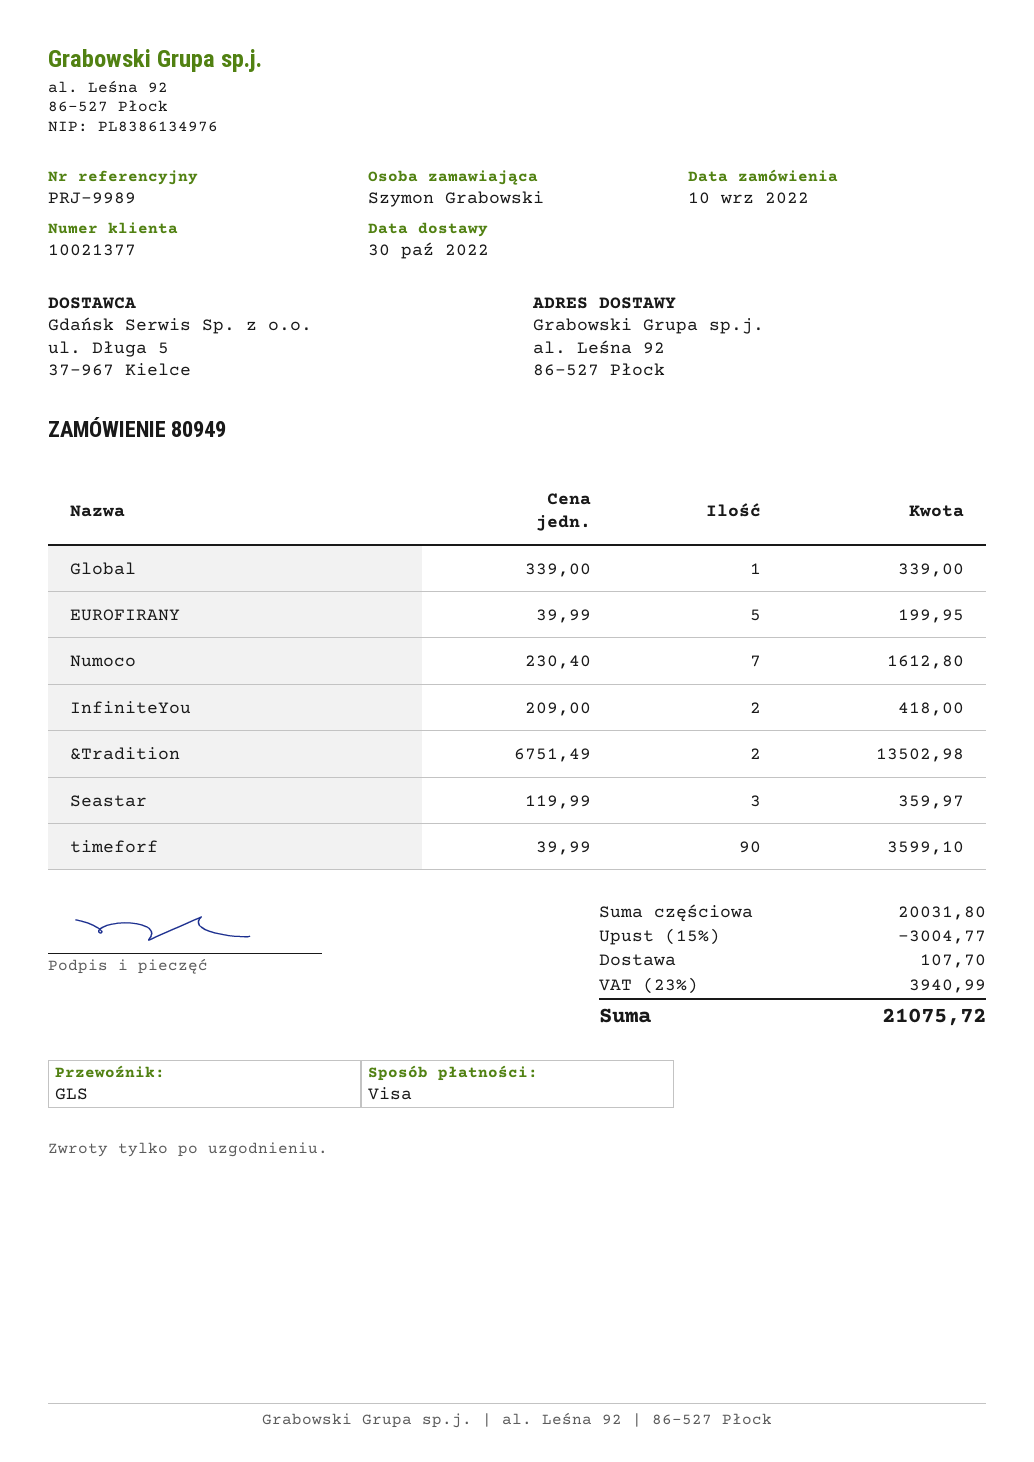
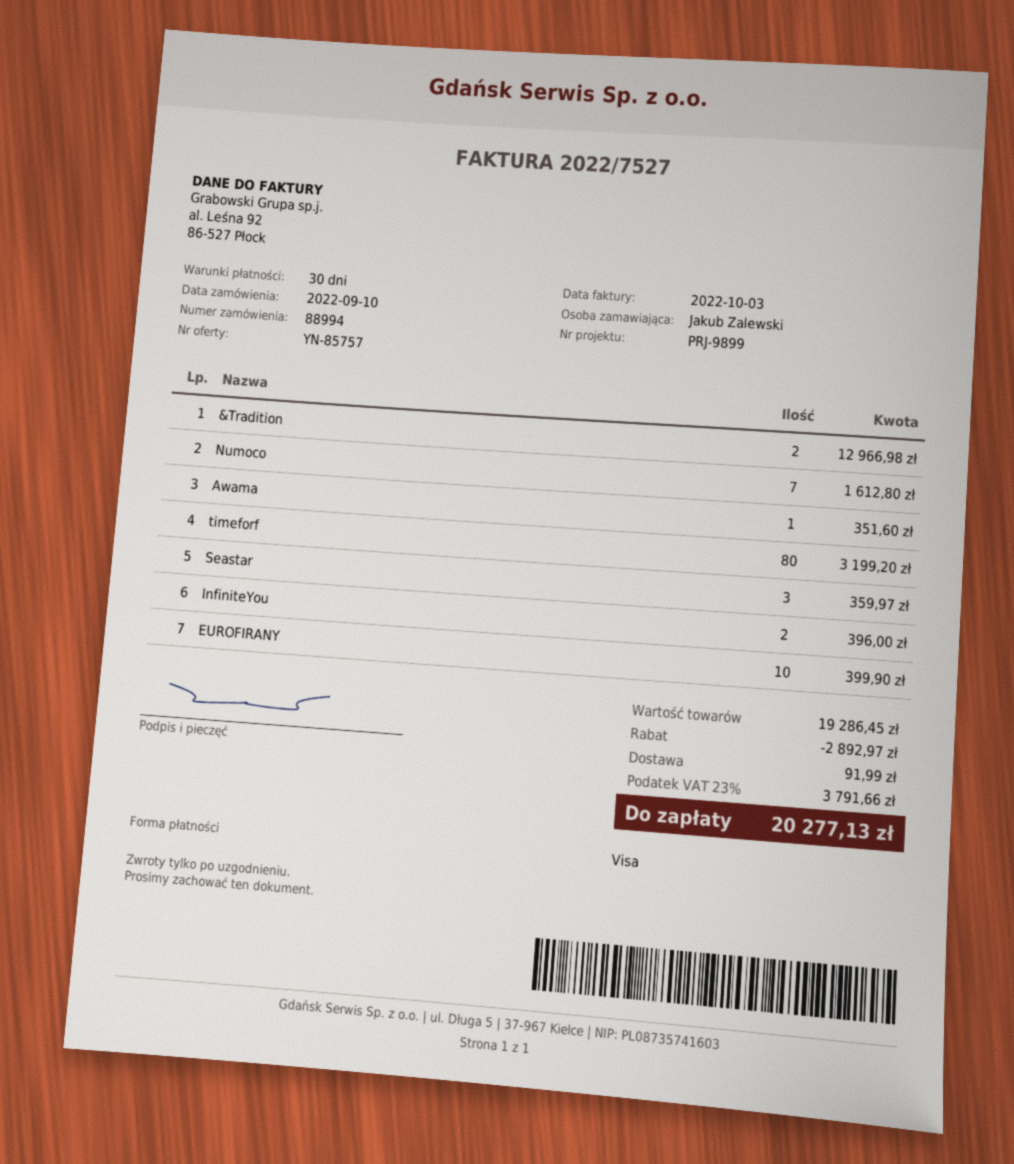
order number: 80949 -> 88994
reference: PRJ-9989 -> PRJ-9899
ordered by: Szymon Grabowski -> Jakub Zalewski
Global: 1 for 339.00 -> none
EUROFIRANY: 5 for 199.95 -> 10 for 399.90
InfiniteYou: 2 for 418.00 -> 2 for 396.00
&Tradition: 2 for 13502.98 -> 2 for 12966.98
timeforf: 90 for 3599.10 -> 80 for 3199.20
Awama: none -> 1 for 351.60
subtotal: 20031.80 -> 19286.45
discount: 3004.77 -> 2892.97
shipping: 107.70 -> 91.99
tax: 23% = 3940.99 -> 23% = 3791.66
total: 21075.72 -> 20277.13

